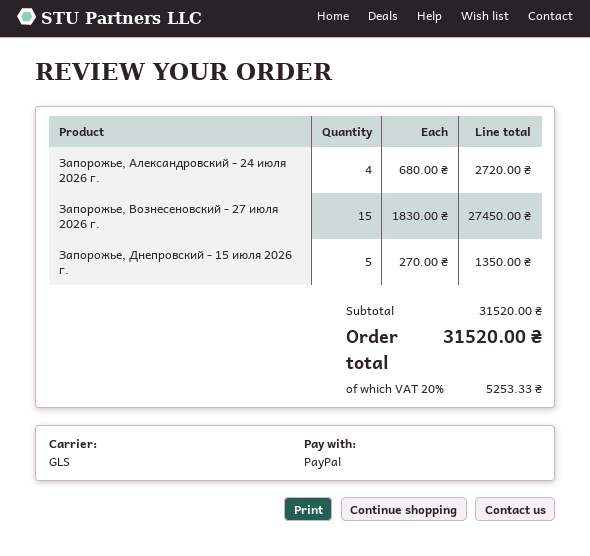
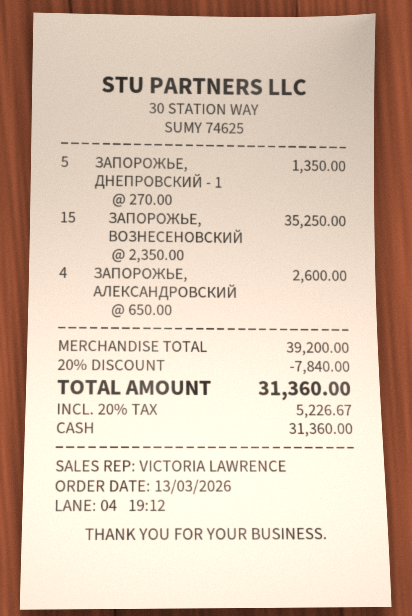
payment method: PayPal -> cash
Запорожье, Александровский - 24 июля 2026 г.: 4 x 680.00 = 2720.00 -> 4 x 650.00 = 2600.00
Запорожье, Вознесеновский - 27 июля 2026 г.: 15 x 1830.00 = 27450.00 -> 15 x 2350.00 = 35250.00
subtotal: 31520.00 -> 39200.00
discount: none -> 20% = 7840.00
tax: 20% = 5253.33 -> 20% = 5226.67
total: 31520.00 -> 31360.00

